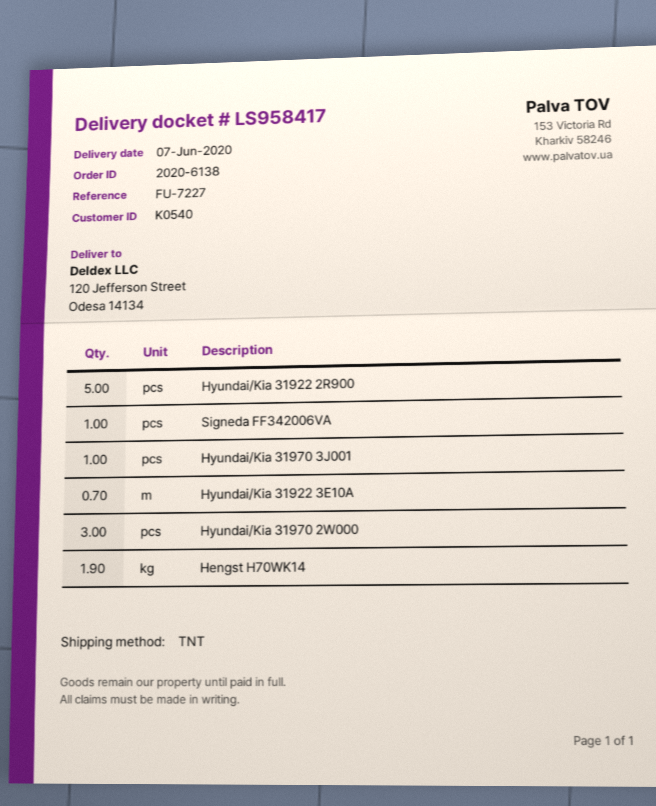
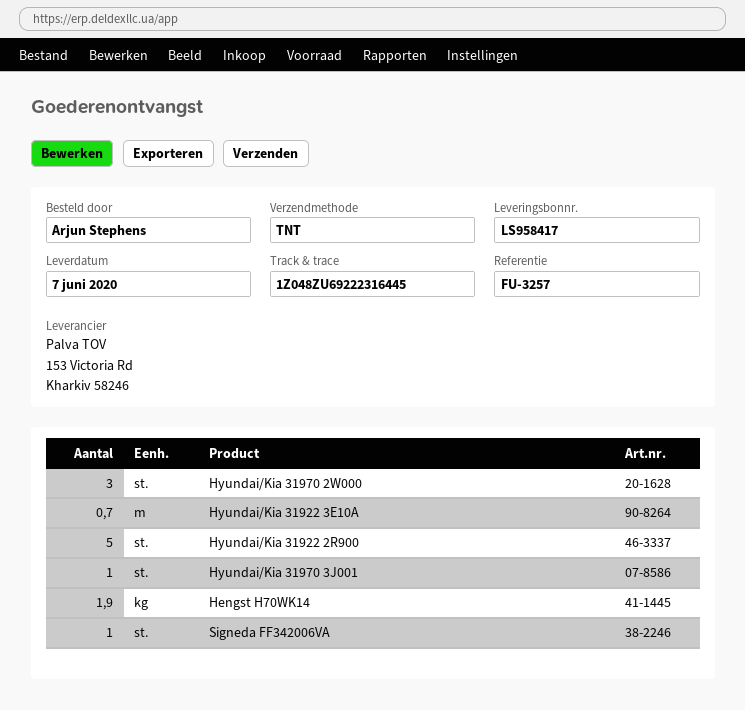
reference: FU-7227 -> FU-3257

